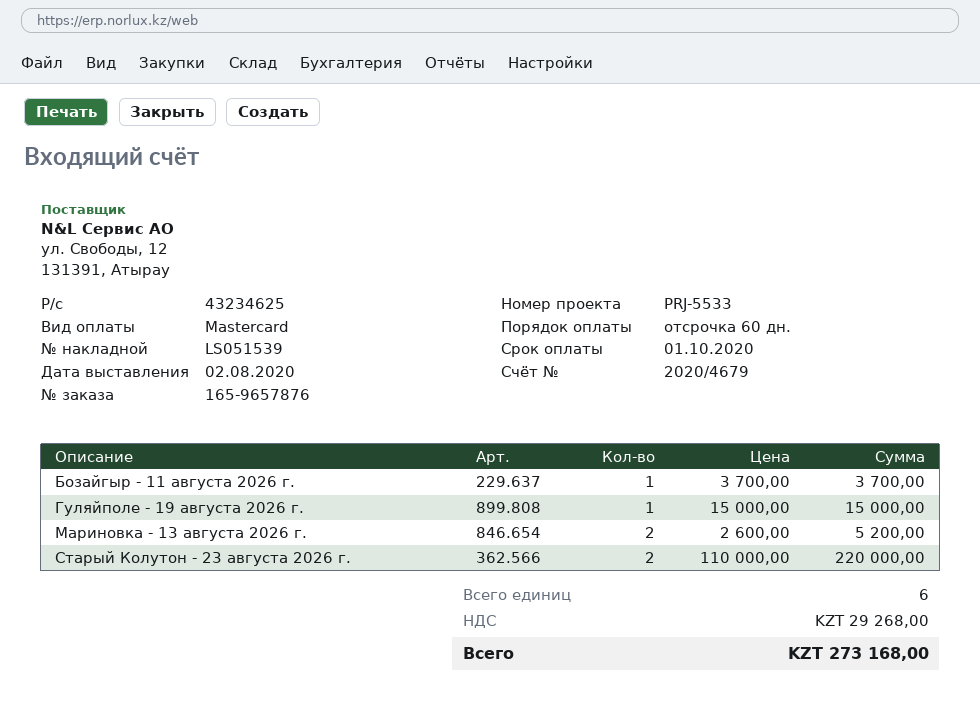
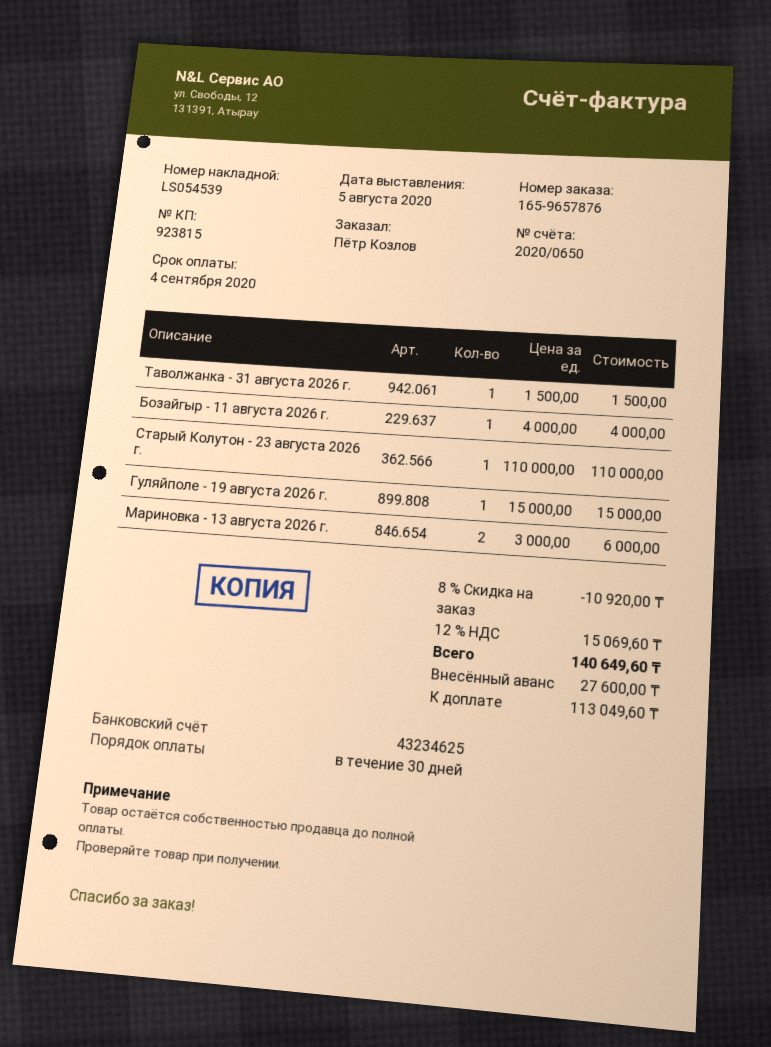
delivery note number: LS051539 -> LS054539
invoice number: 2020/4679 -> 2020/0650
invoice date: 2020-08-02 -> 2020-08-05
payment terms: 60 days -> 30 days
due date: 2020-10-01 -> 2020-09-04
Бозайгыр - 11 августа 2026 г.: 1 x 3700.00 = 3700.00 -> 1 x 4000.00 = 4000.00
Мариновка - 13 августа 2026 г.: 2 x 2600.00 = 5200.00 -> 2 x 3000.00 = 6000.00
Старый Колутон - 23 августа 2026 г.: 2 x 110000.00 = 220000.00 -> 1 x 110000.00 = 110000.00
Таволжанка - 31 августа 2026 г.: none -> 1 x 1500.00 = 1500.00
discount: none -> 8% = 10920.00
tax: 29268.00 -> 15069.60
total: 273168.00 -> 140649.60

